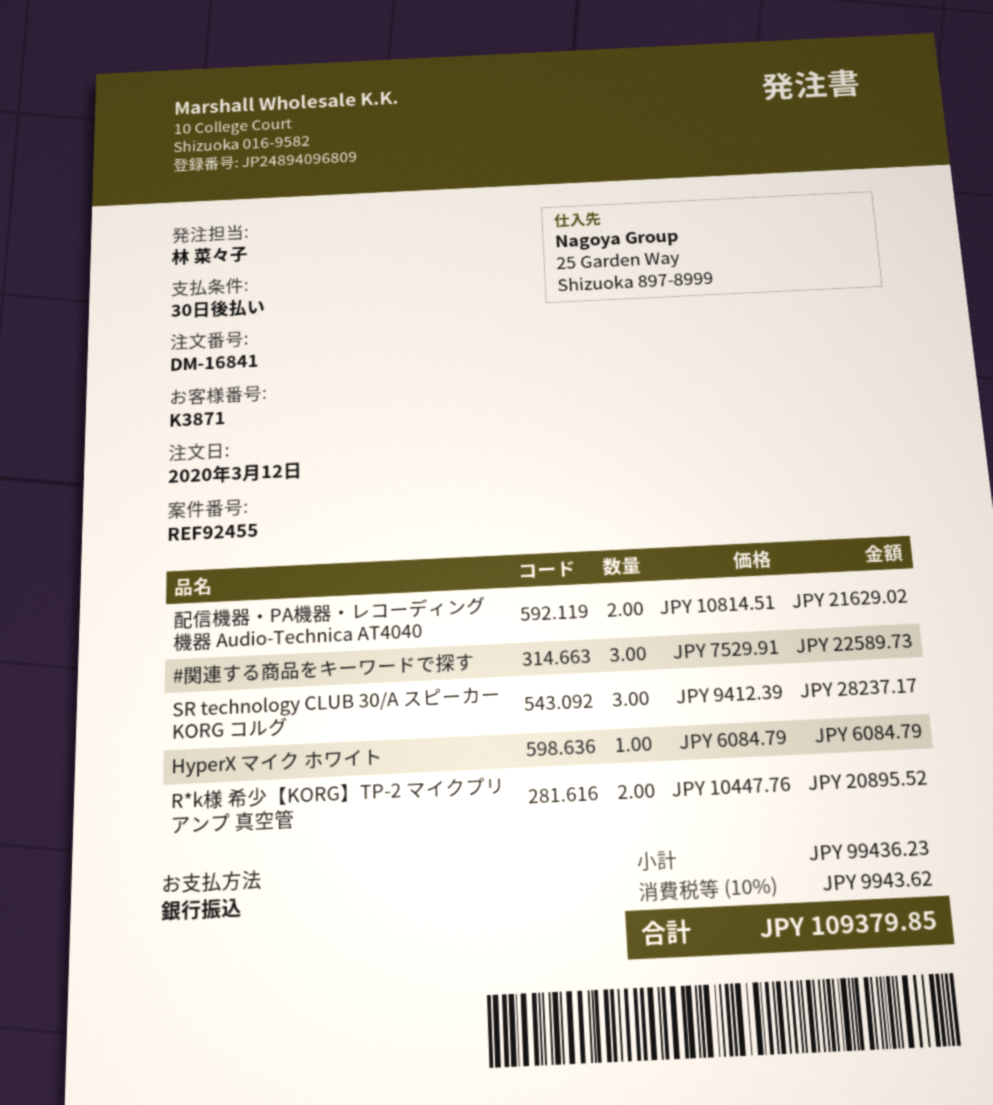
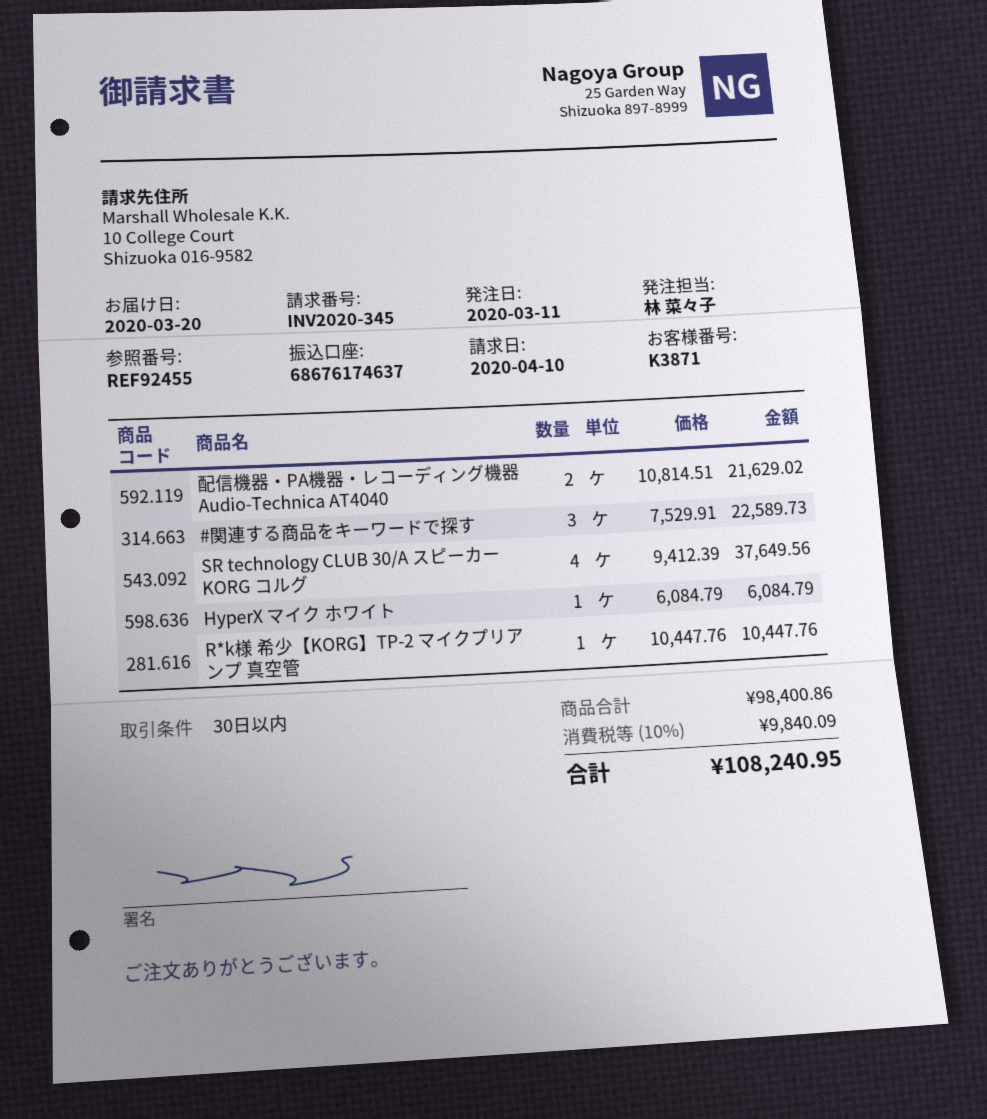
order date: 2020-03-12 -> 2020-03-11
SR technology CLUB 30/A スピーカー KORG コルグ: 3 x 9412.39 = 28237.17 -> 4 x 9412.39 = 37649.56
R*k様 希少【KORG】TP-2 マイクプリアンプ 真空管: 2 x 10447.76 = 20895.52 -> 1 x 10447.76 = 10447.76
subtotal: 99436.23 -> 98400.86
tax: 10% = 9943.62 -> 10% = 9840.09
total: 109379.85 -> 108240.95

